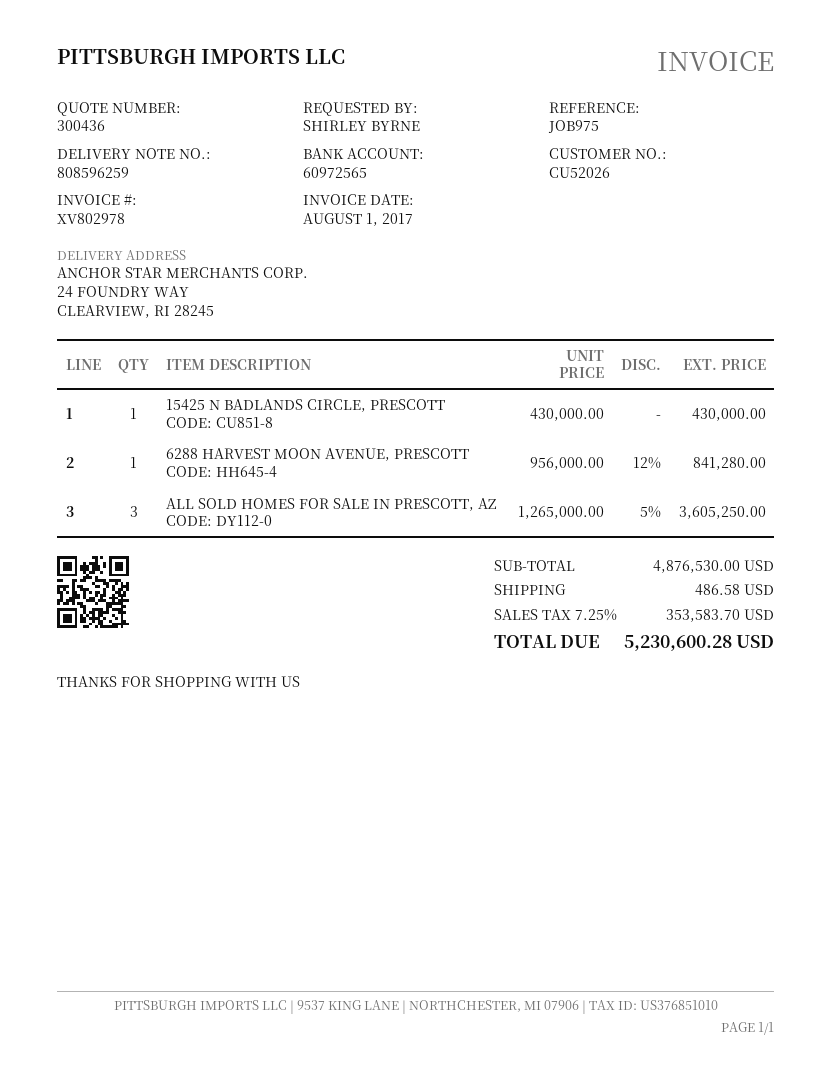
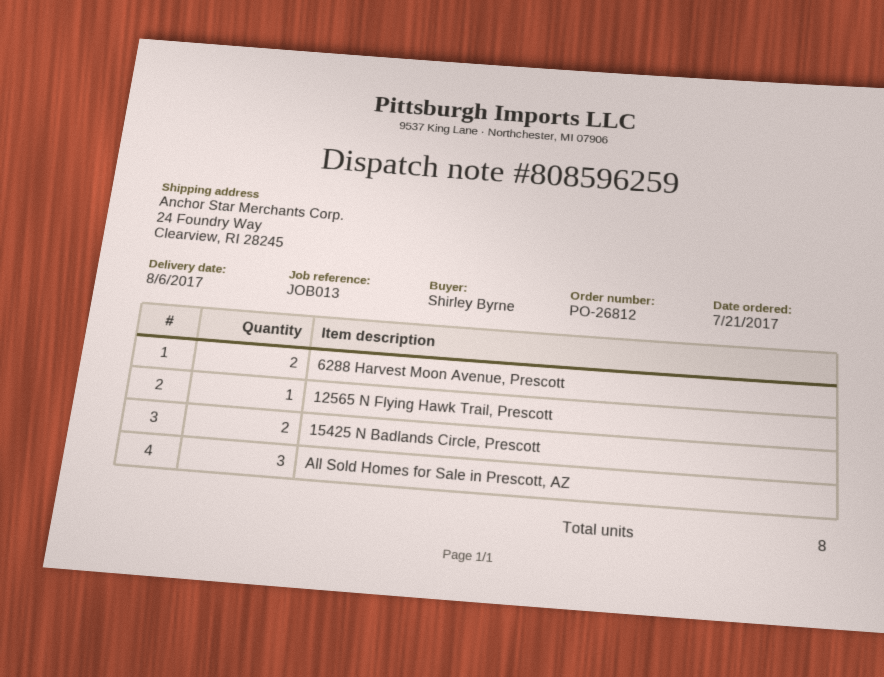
reference: JOB975 -> JOB013
15425 N BADLANDS CIRCLE, PRESCOTT: 1 -> 2
6288 HARVEST MOON AVENUE, PRESCOTT: 1 -> 2
12565 N Flying Hawk Trail, Prescott: none -> 1

